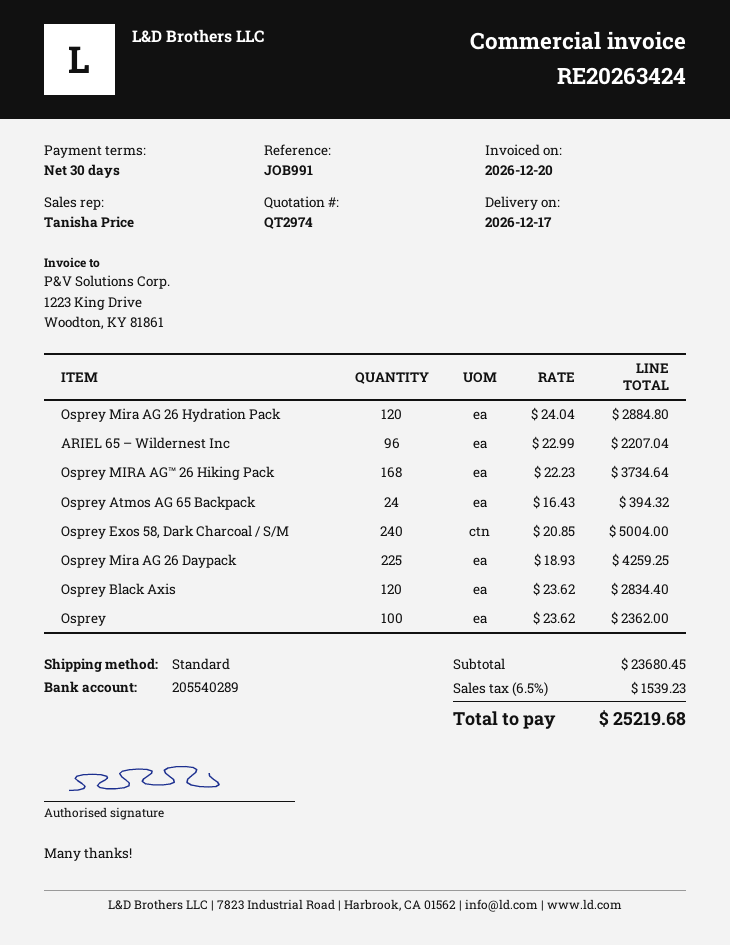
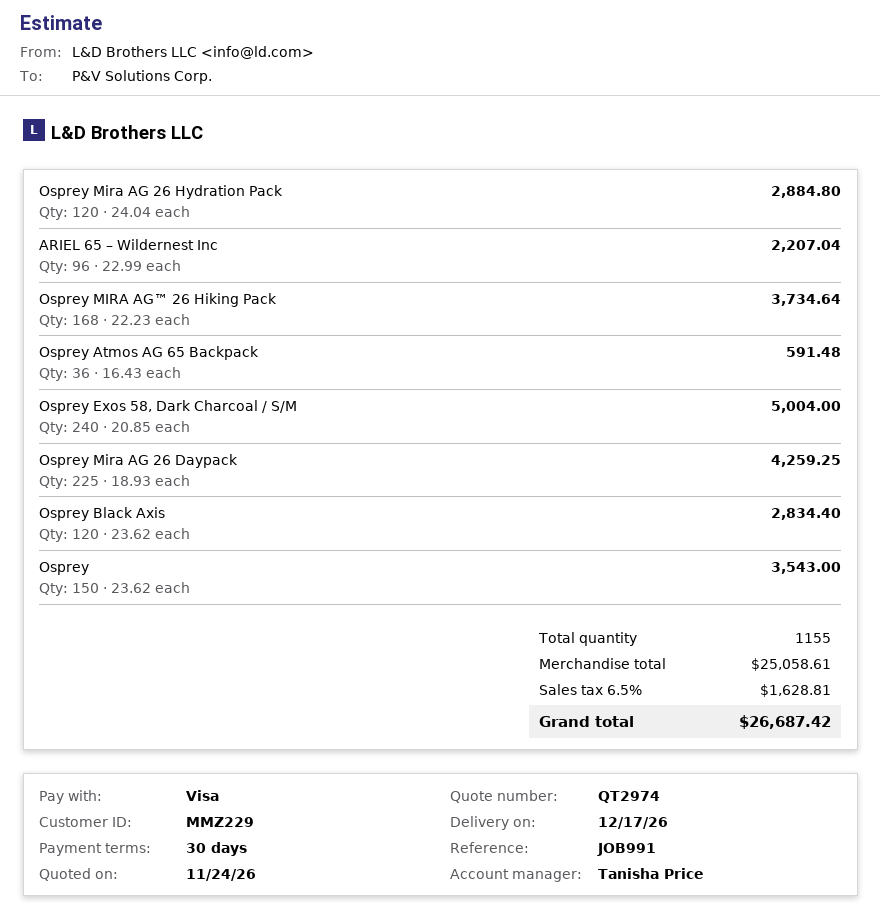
Osprey Atmos AG 65 Backpack: 24 x 16.43 = 394.32 -> 36 x 16.43 = 591.48
Osprey: 100 x 23.62 = 2362.00 -> 150 x 23.62 = 3543.00
subtotal: 23680.45 -> 25058.61
tax: 6.5% = 1539.23 -> 6.5% = 1628.81
total: 25219.68 -> 26687.42

